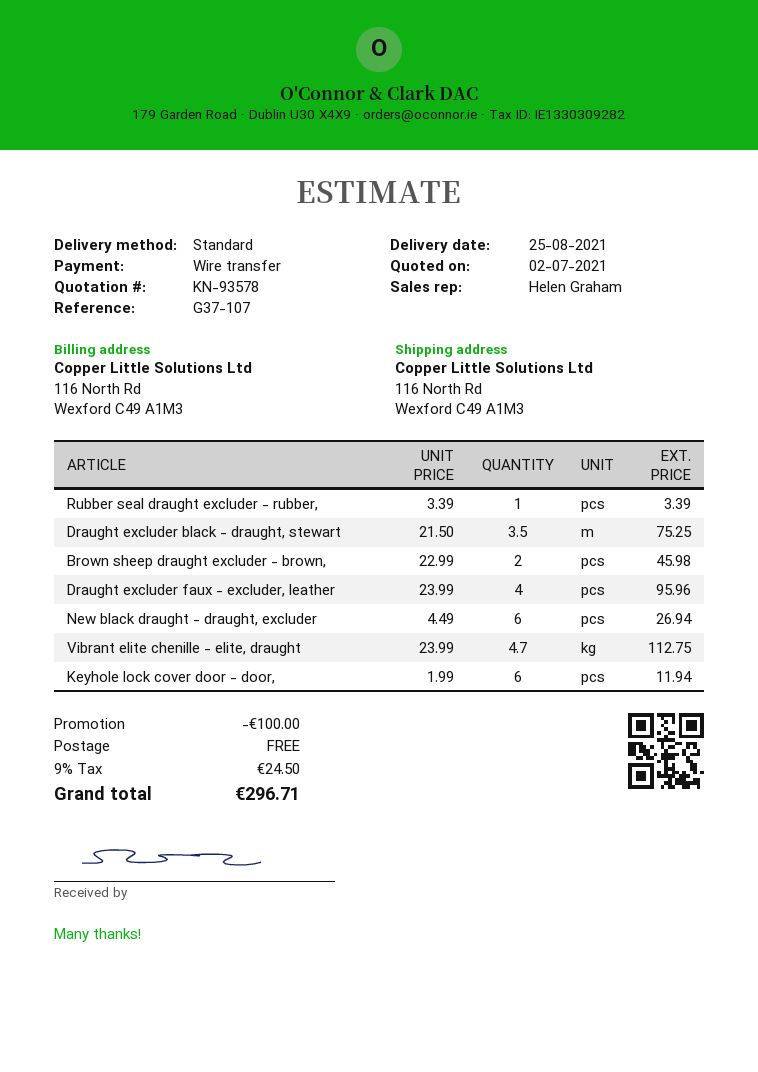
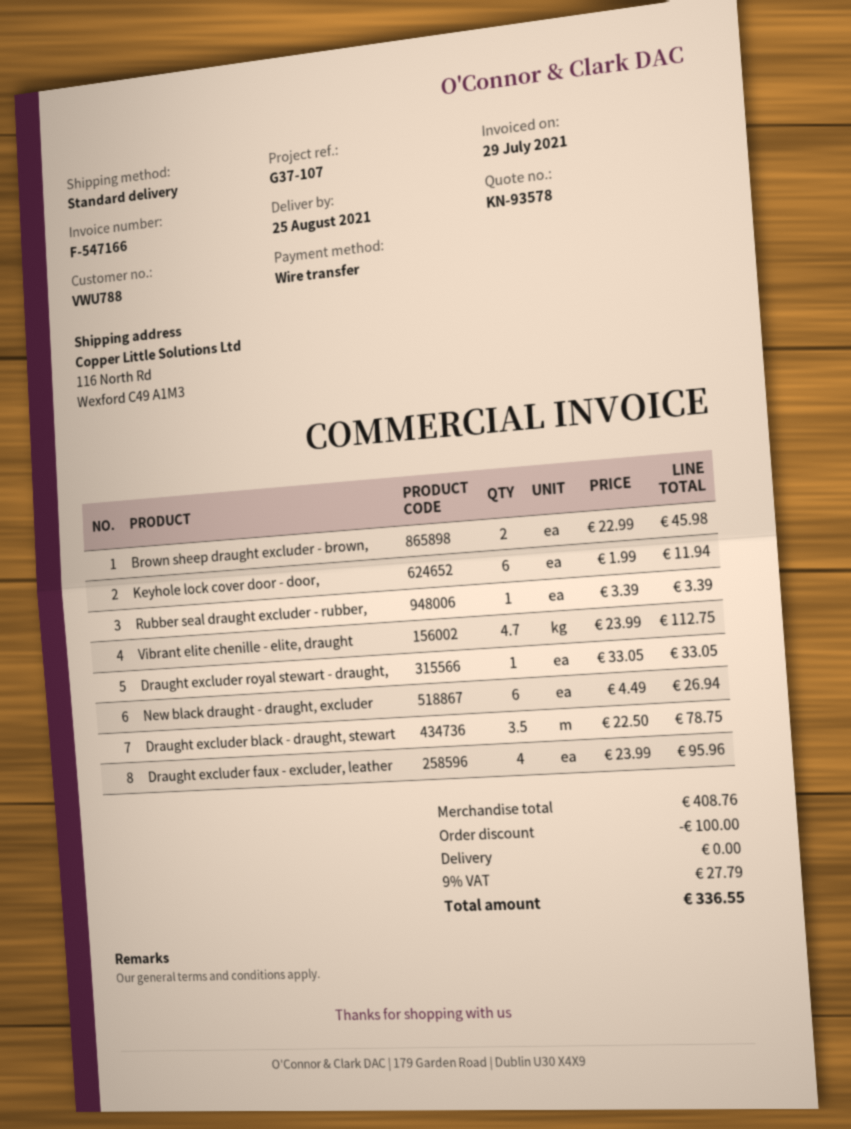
Draught excluder black - draught, stewart: 3.5 x 21.50 = 75.25 -> 3.5 x 22.50 = 78.75
Draught excluder royal stewart - draught,: none -> 1 x 33.05 = 33.05
tax: 9% = 24.50 -> 9% = 27.79
total: 296.71 -> 336.55

